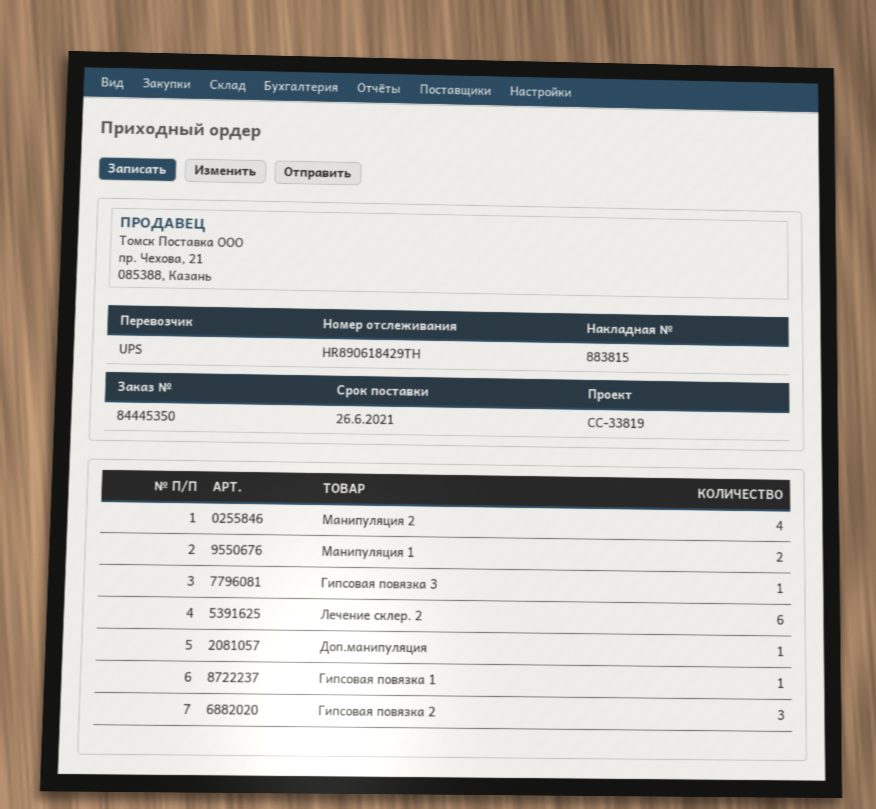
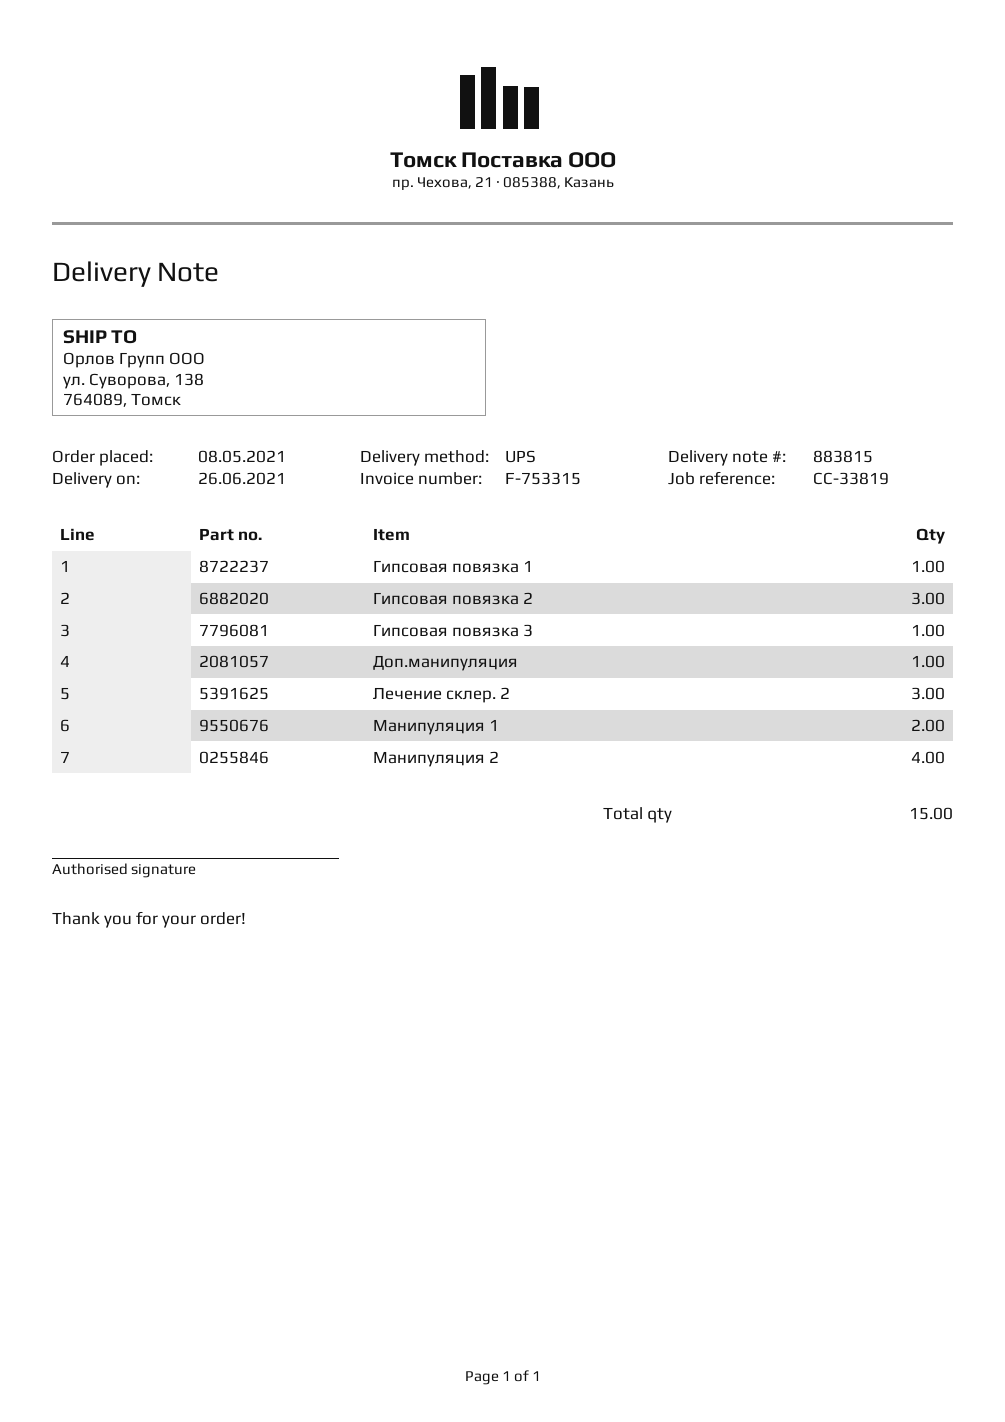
Лечение склер. 2: 6 -> 3

